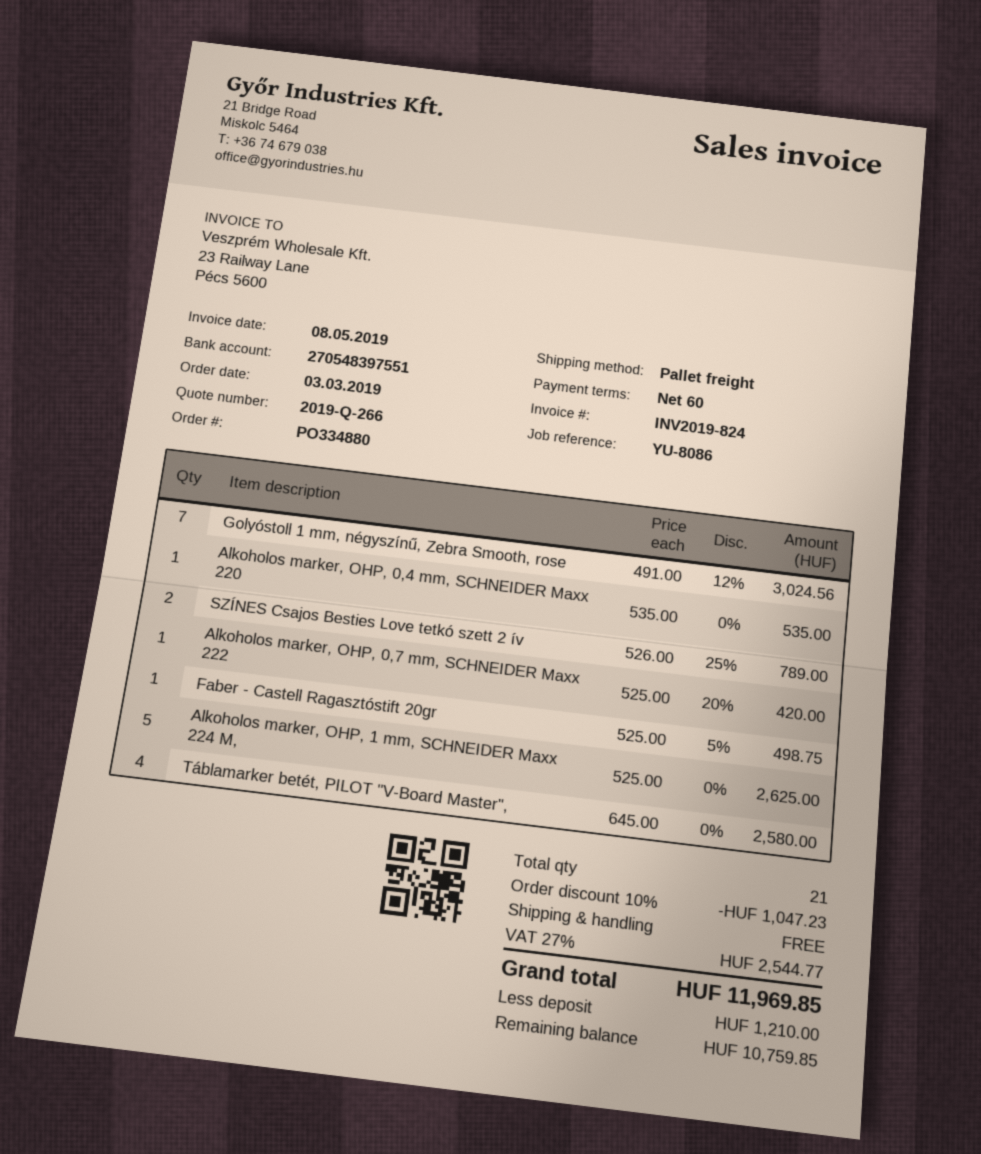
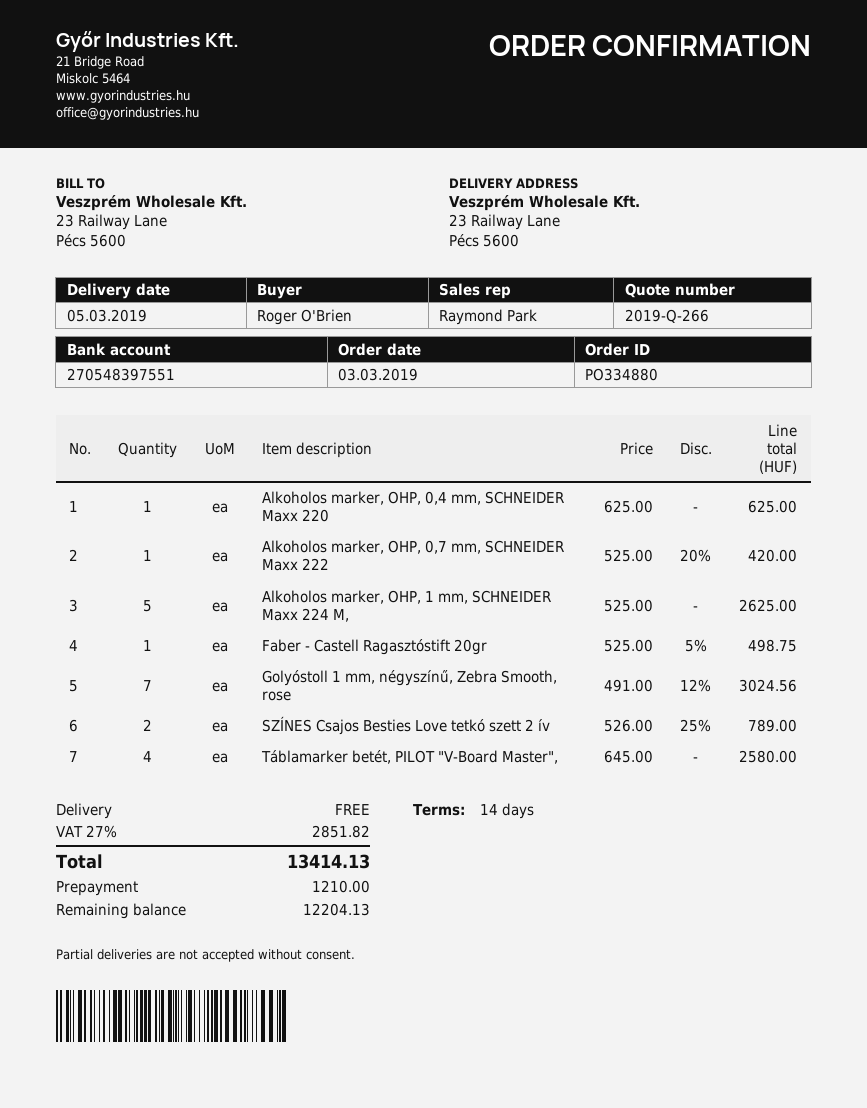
payment terms: 60 days -> 14 days
Alkoholos marker, OHP, 0,4 mm, SCHNEIDER Maxx 220: 1 x 535.00 = 535.00 -> 1 x 625.00 = 625.00
discount: 10% = 1047.23 -> none
tax: 27% = 2544.77 -> 27% = 2851.82
total: 11969.85 -> 13414.13
balance: 10759.85 -> 12204.13

